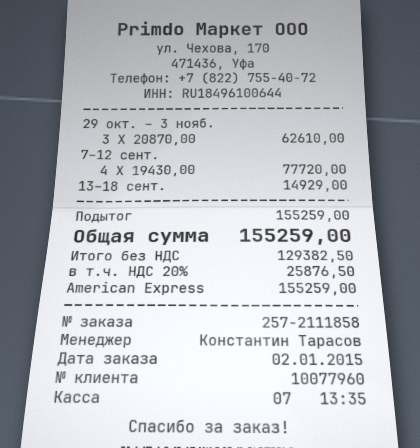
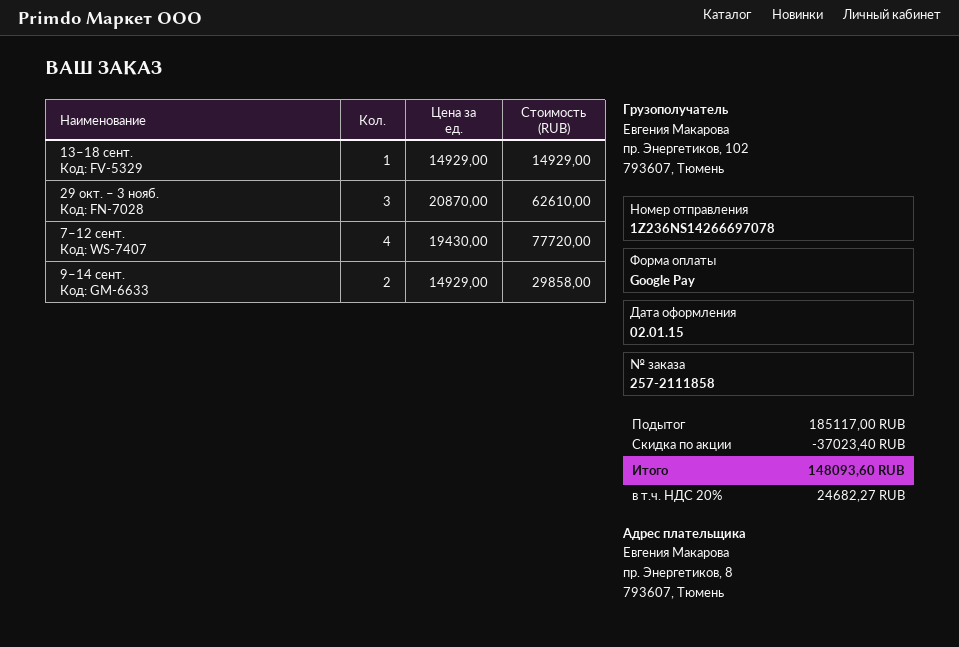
payment method: American Express -> Google Pay
9–14 сент.: none -> 2 x 14929.00 = 29858.00
subtotal: 155259.00 -> 185117.00
discount: none -> 37023.40
tax: 20% = 25876.50 -> 20% = 24682.27
total: 155259.00 -> 148093.60

